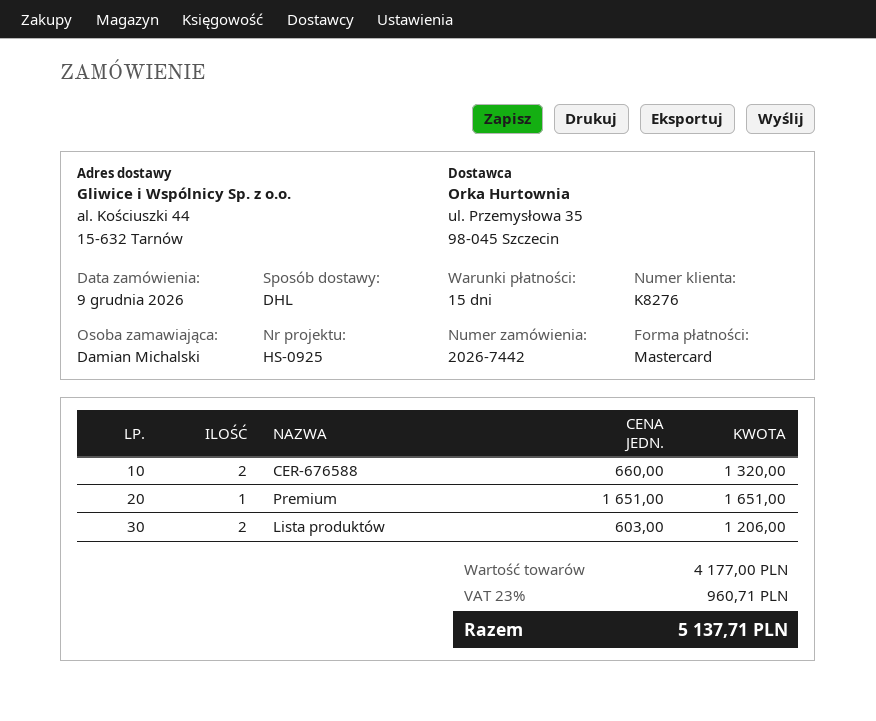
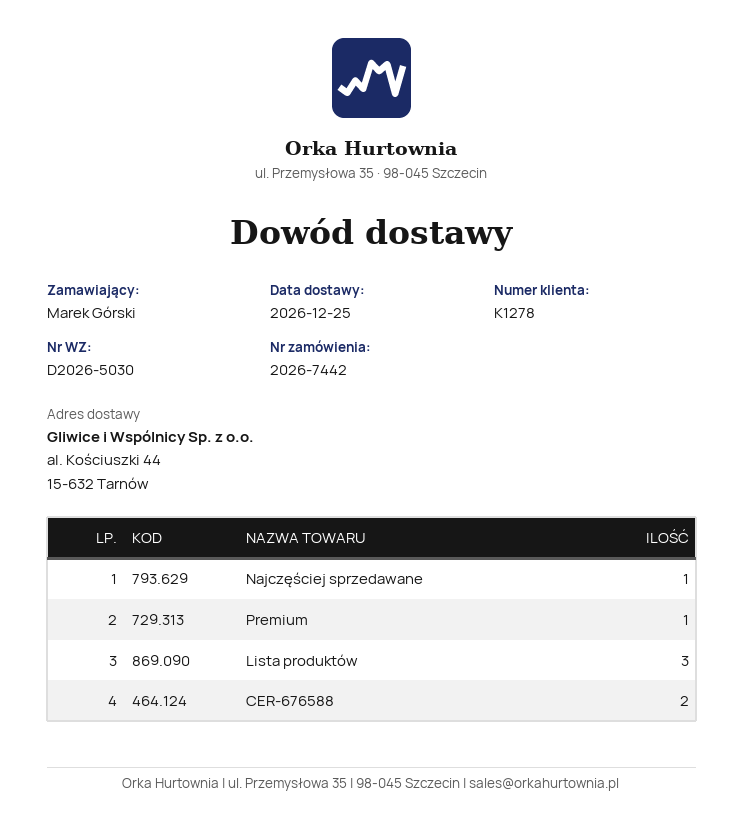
customer number: K8276 -> K1278
ordered by: Damian Michalski -> Marek Górski
Lista produktów: 2 -> 3
Najczęściej sprzedawane: none -> 1

